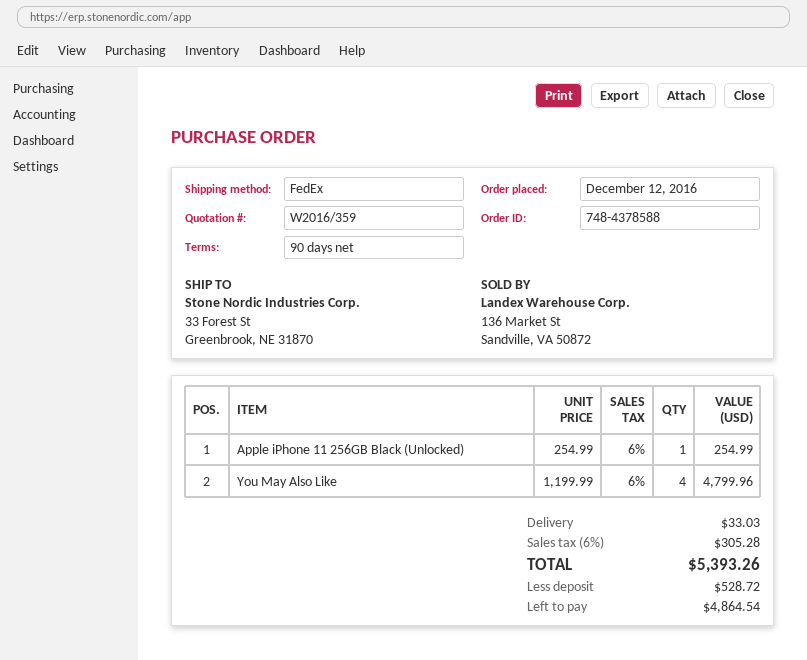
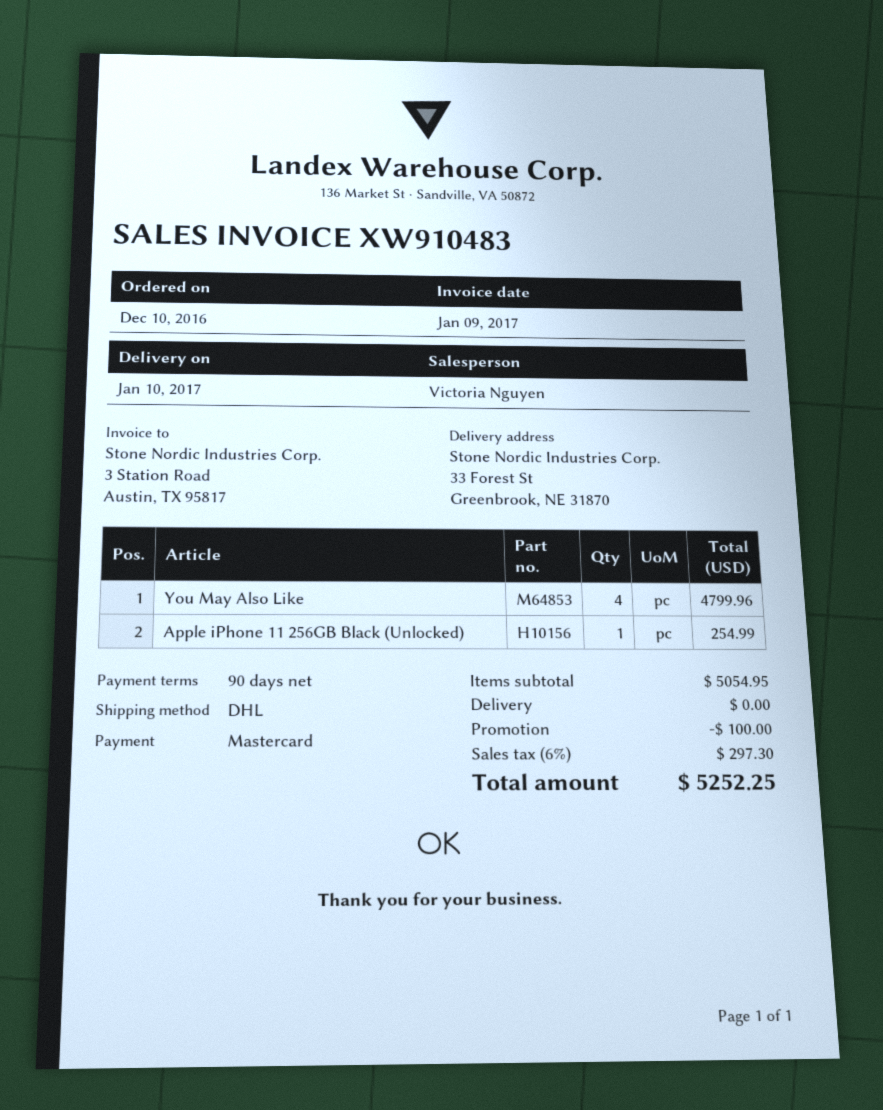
order date: 2016-12-12 -> 2016-12-10
shipping method: FedEx -> DHL
discount: none -> 100.00
shipping: 33.03 -> 0.00
tax: 6% = 305.28 -> 6% = 297.30
total: 5393.26 -> 5252.25

